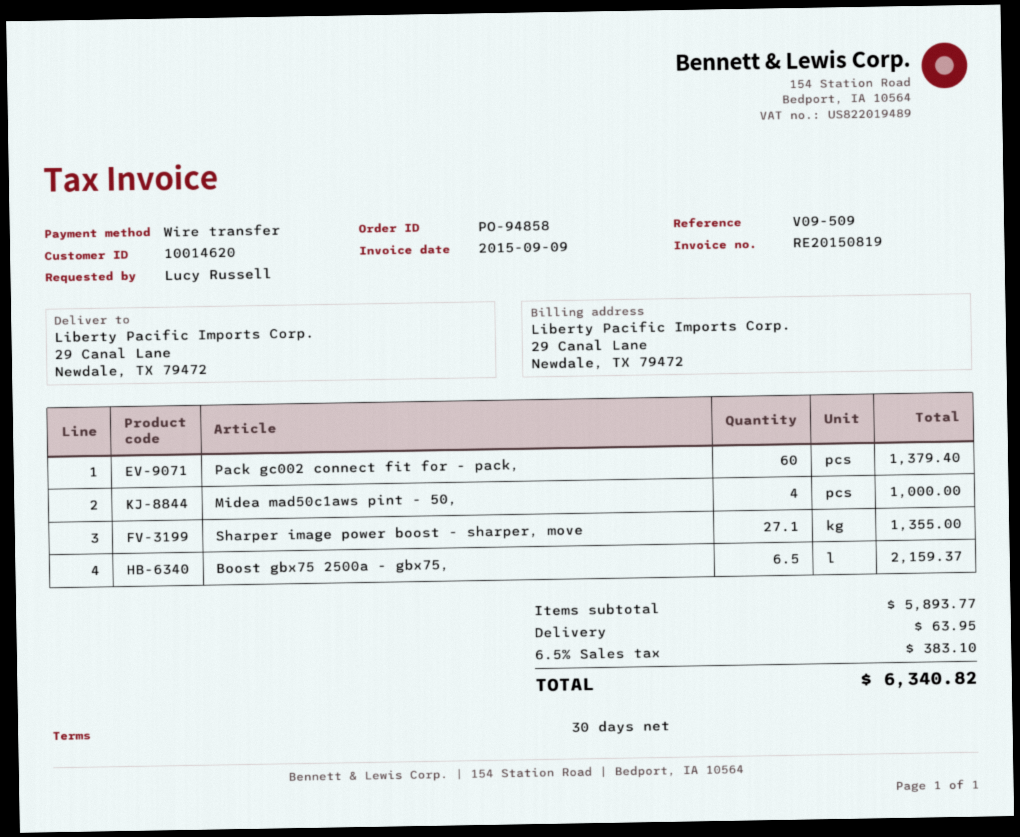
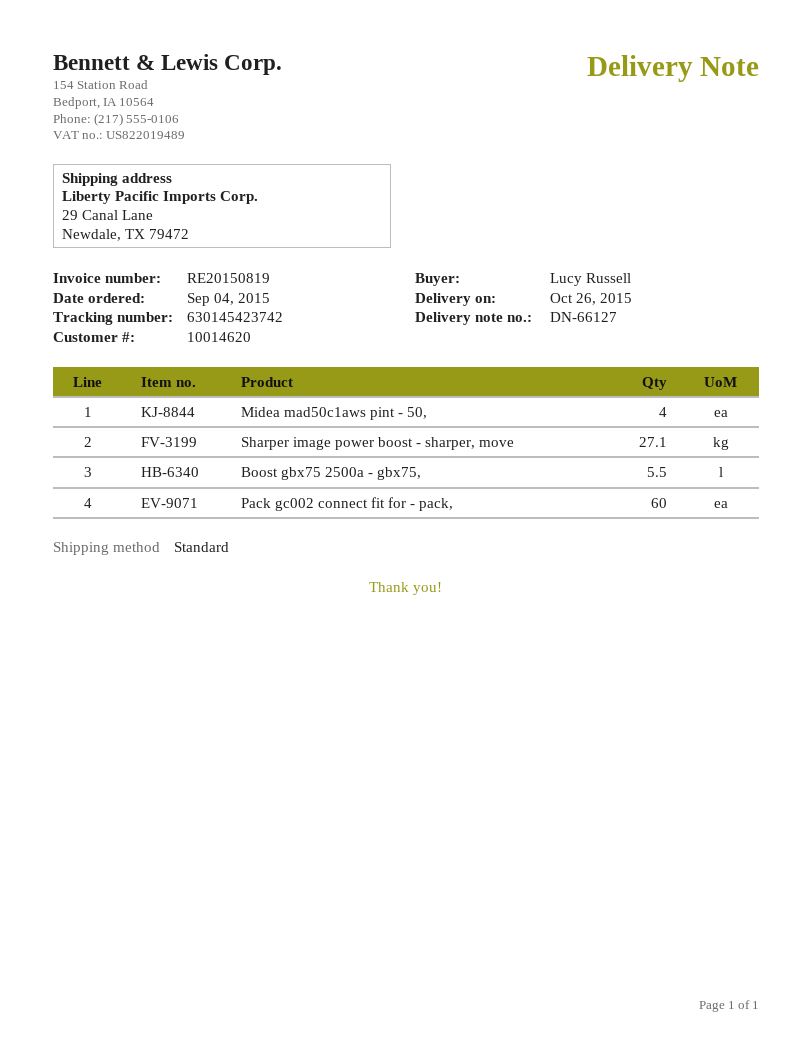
Boost gbx75 2500a - gbx75,: 6.5 -> 5.5

